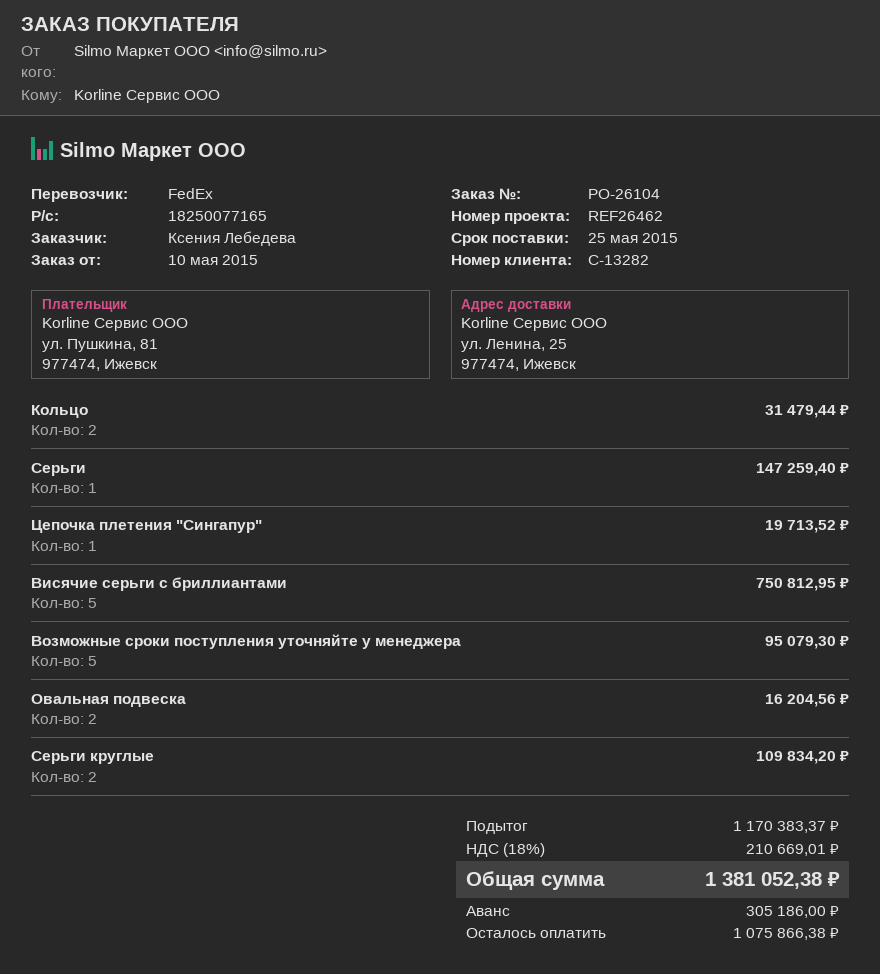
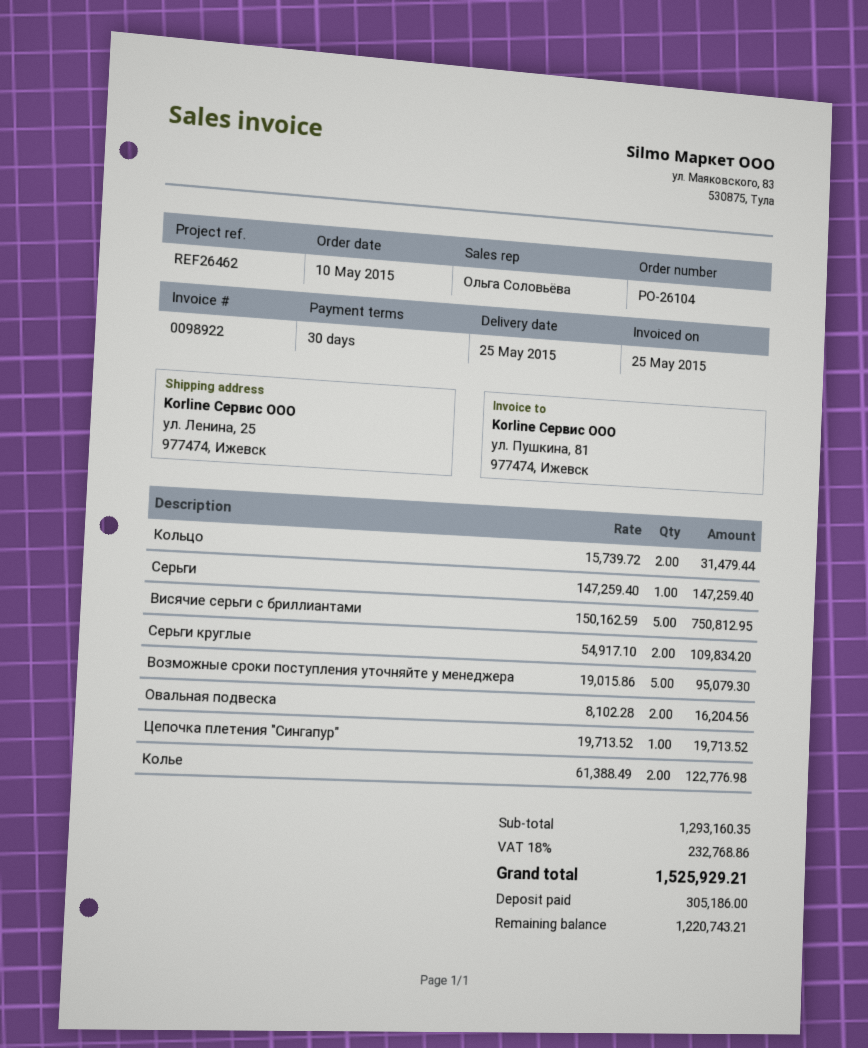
Колье: none -> 2 for 122776.98
subtotal: 1170383.37 -> 1293160.35
tax: 18% = 210669.01 -> 18% = 232768.86
total: 1381052.38 -> 1525929.21
balance: 1075866.38 -> 1220743.21

